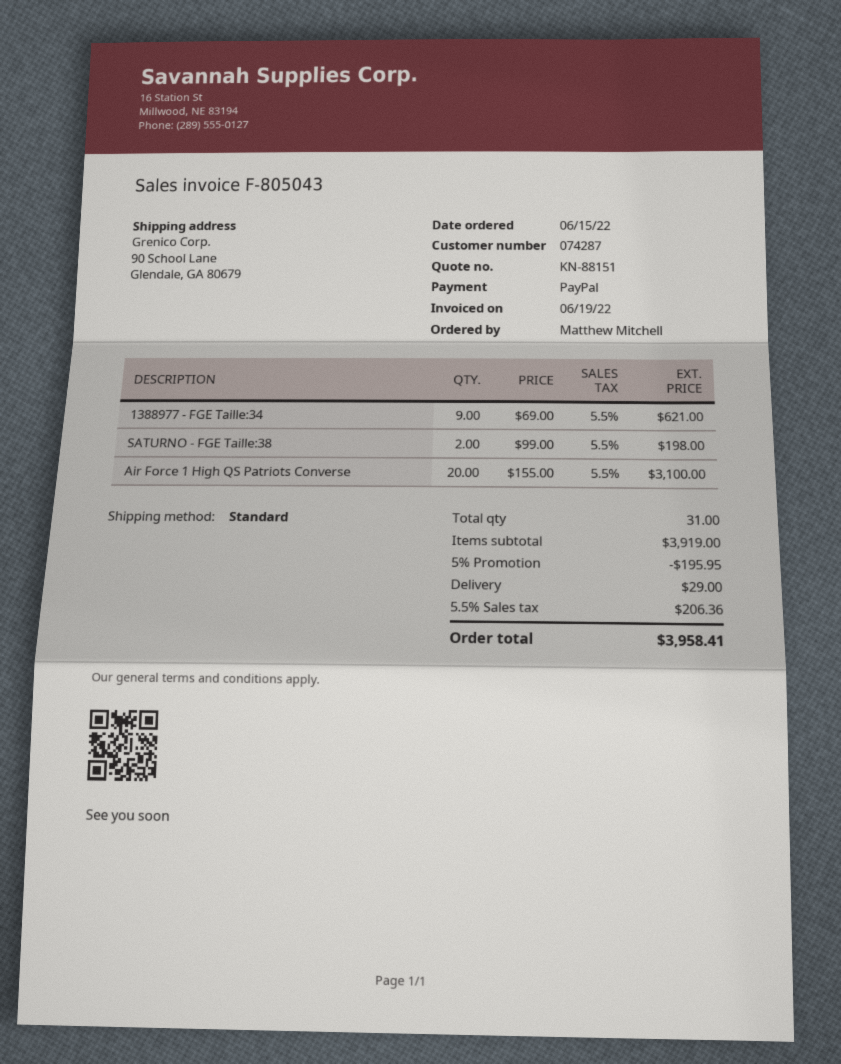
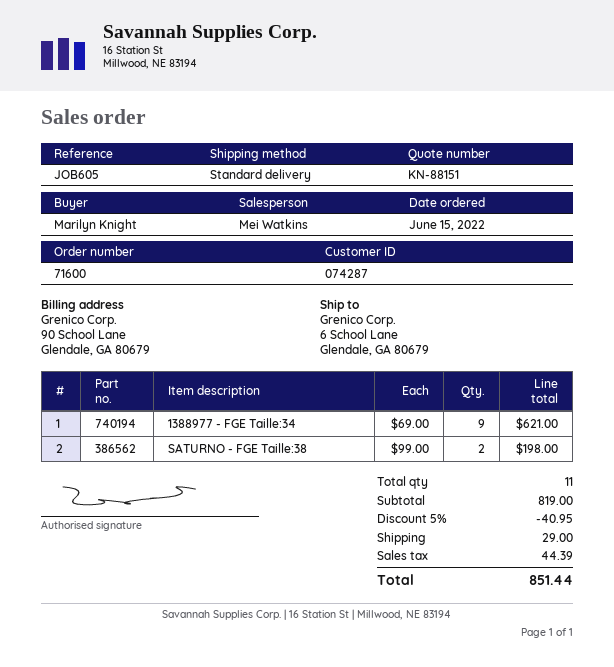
ordered by: Matthew Mitchell -> Marilyn Knight
ship to: 90 School Lane, Glendale, GA 80679 -> 6 School Lane, Glendale, GA 80679
Air Force 1 High QS Patriots Converse: 20 x 155.00 = 3100.00 -> none
total quantity: 31 -> 11
subtotal: 3919.00 -> 819.00
discount: 5% = 195.95 -> 5% = 40.95
tax: 206.36 -> 44.39
total: 3958.41 -> 851.44

